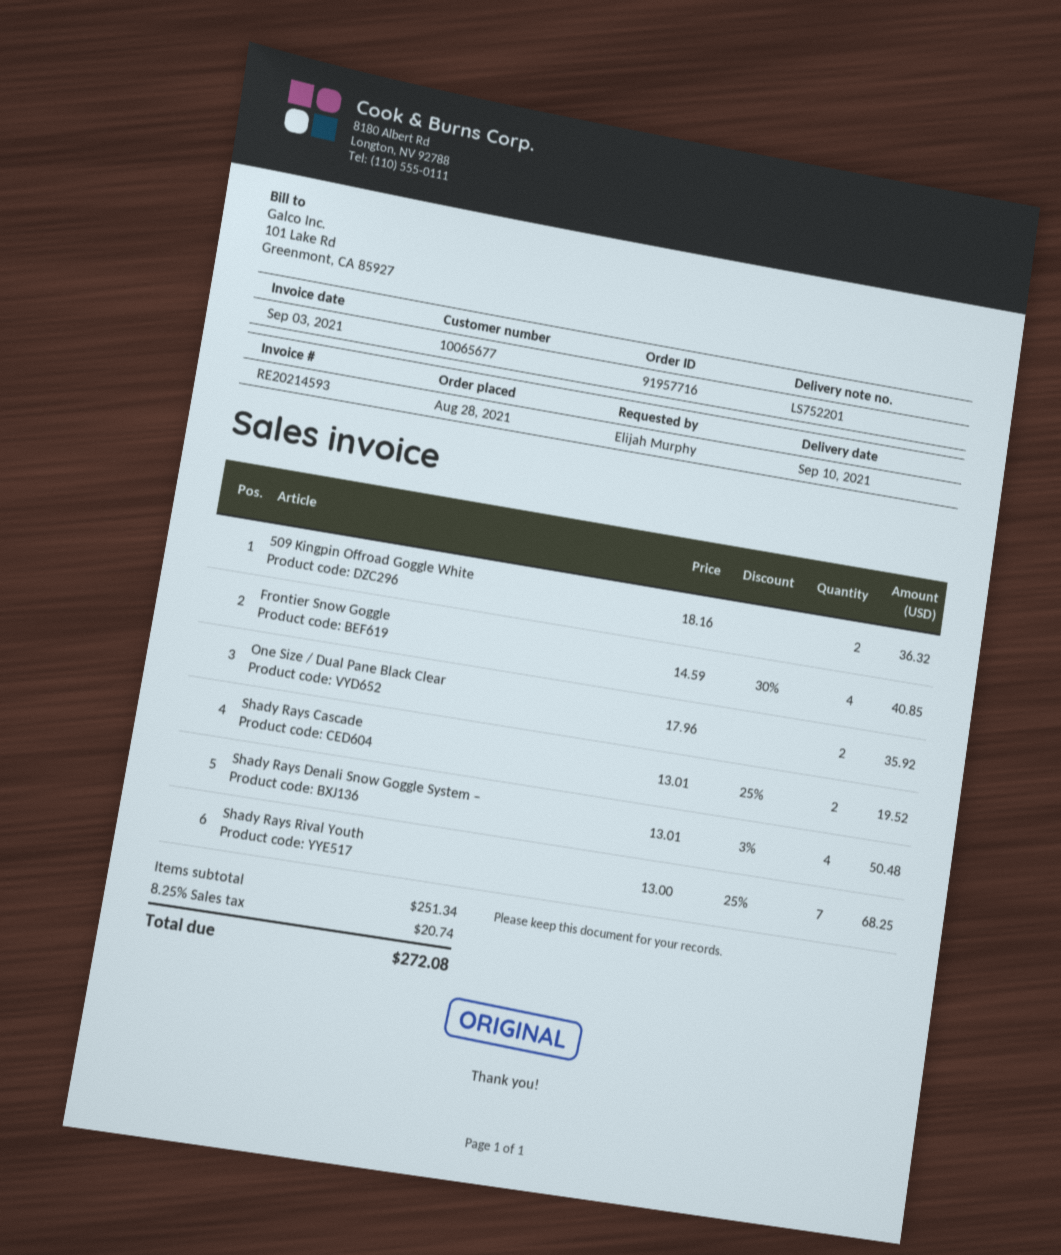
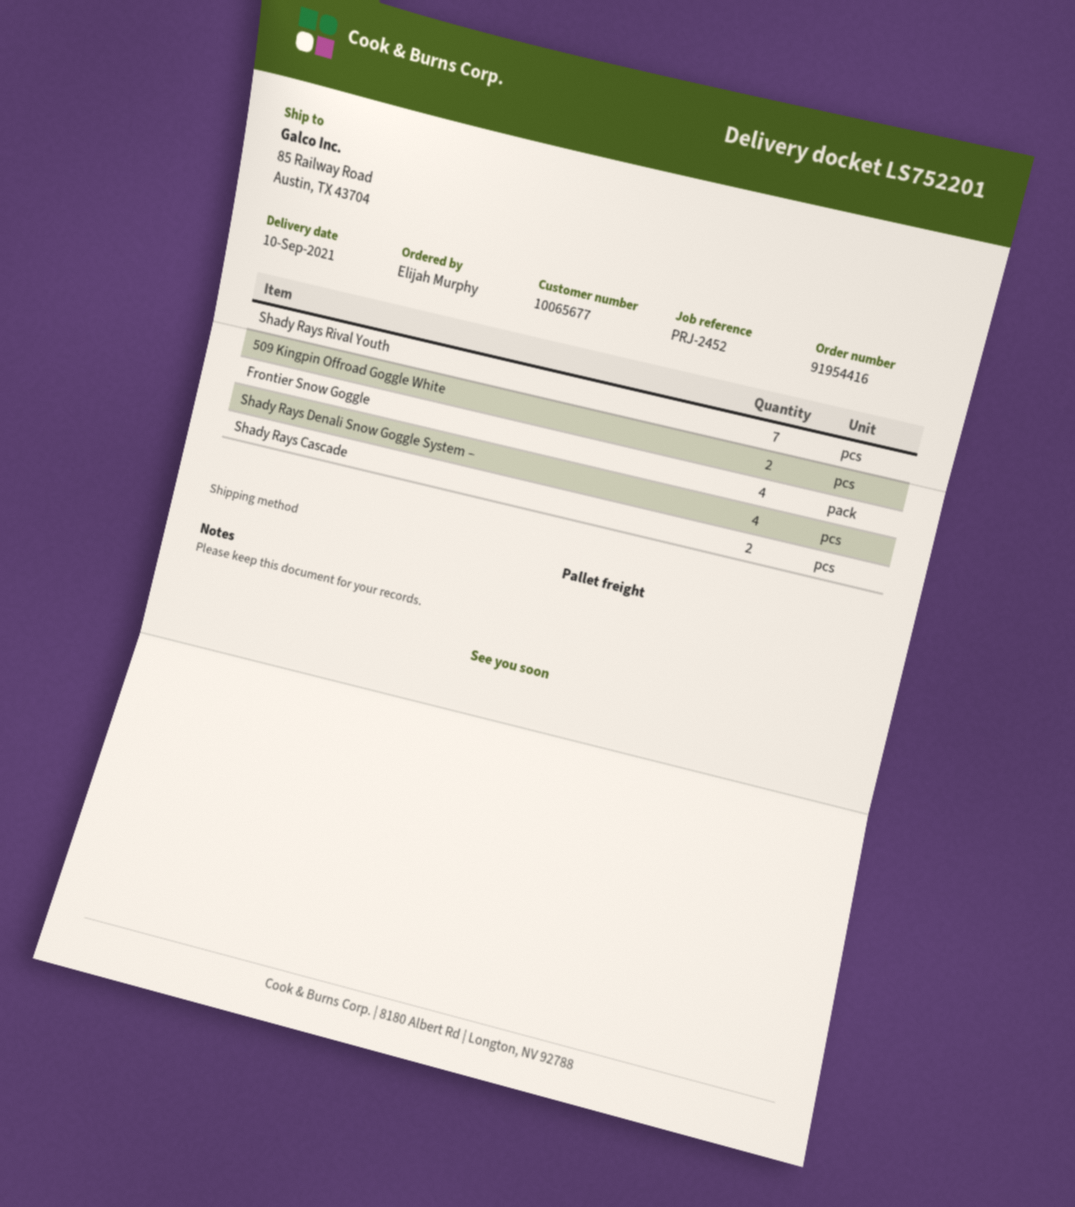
order number: 91957716 -> 91954416
One Size / Dual Pane Black Clear: 2 -> none

